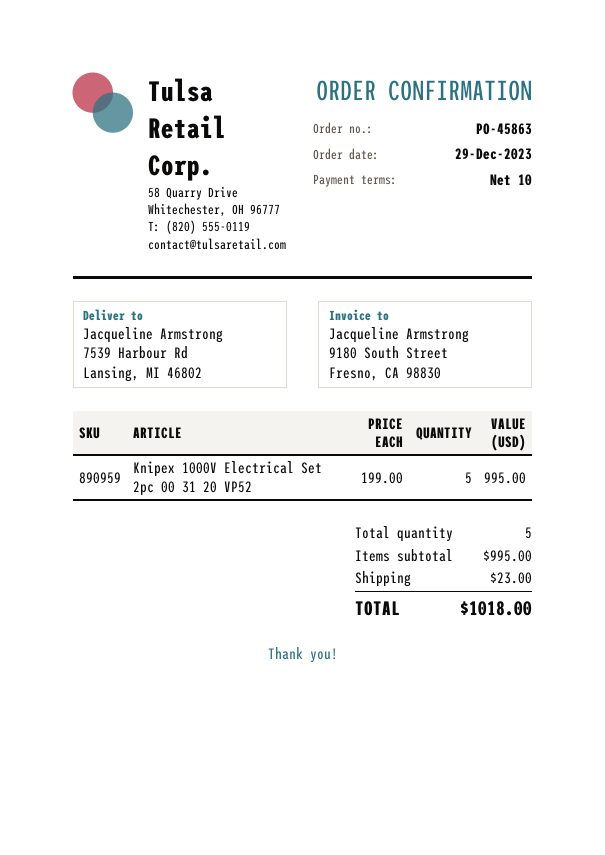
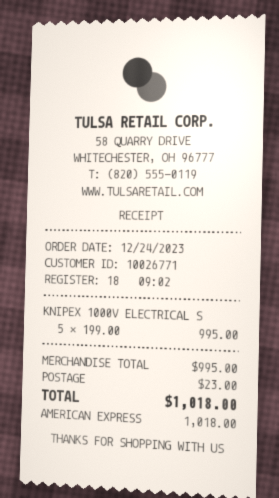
order date: 2023-12-29 -> 2023-12-24

